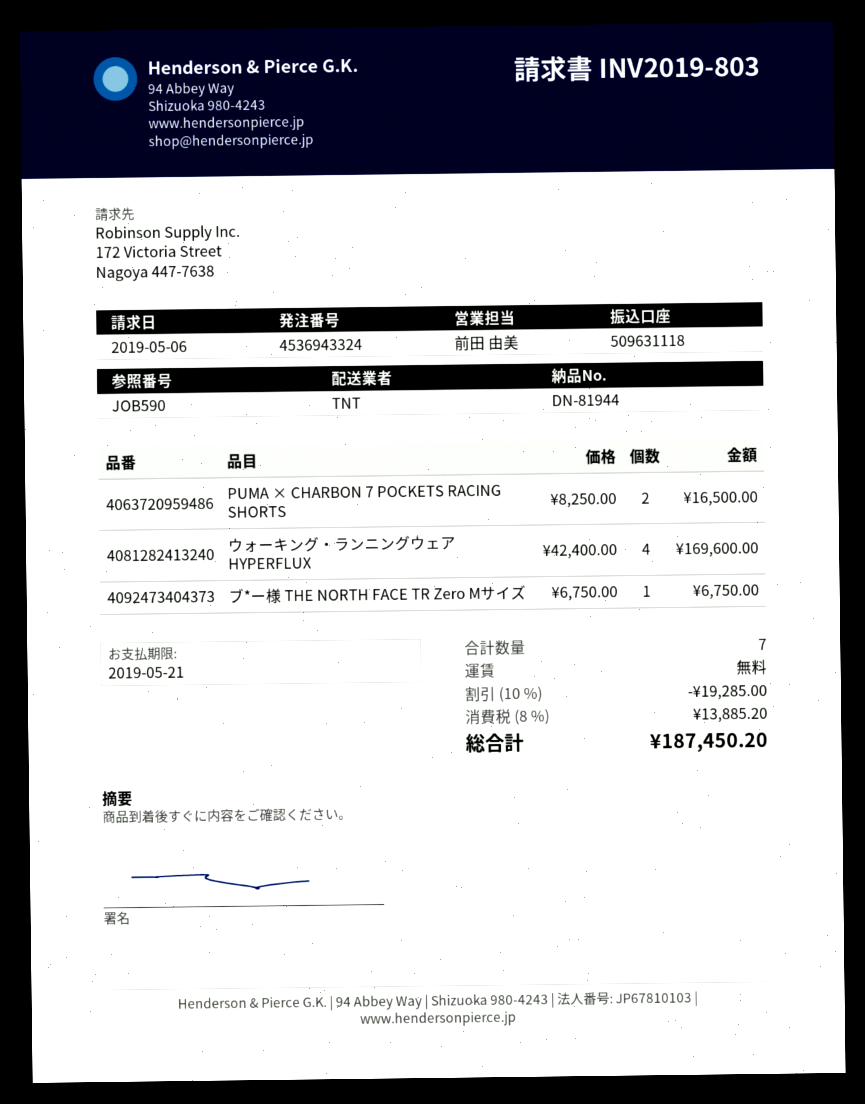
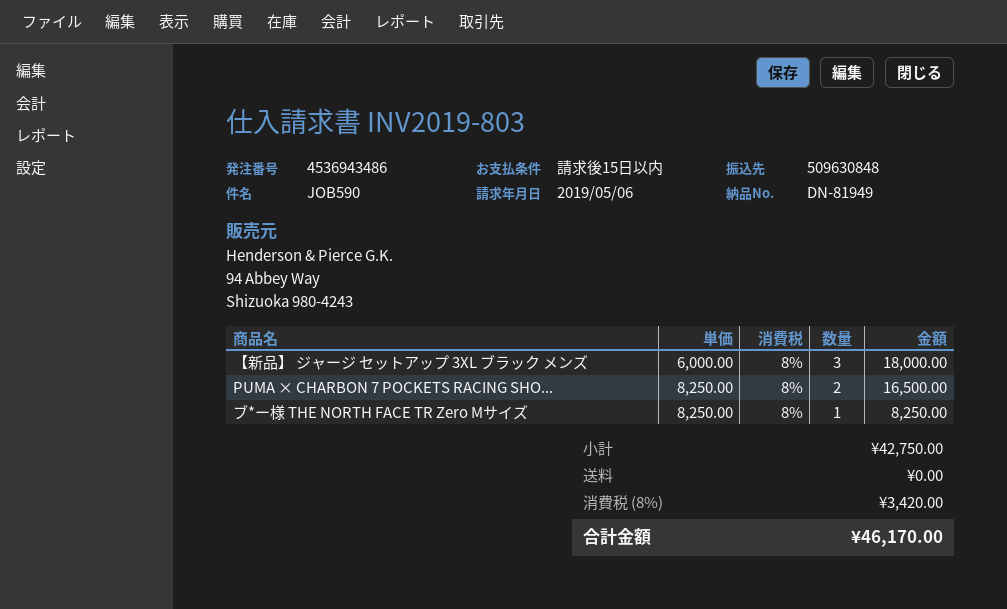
order number: 4536943324 -> 4536943486
delivery note number: DN-81944 -> DN-81949
bank account: 509631118 -> 509630848
ウォーキング・ランニングウェア HYPERFLUX: 4 x 42400.00 = 169600.00 -> none
ブ*ー様 THE NORTH FACE TR Zero Mサイズ: 1 x 6750.00 = 6750.00 -> 1 x 8250.00 = 8250.00
【新品】 ジャージ セットアップ 3XL ブラック メンズ: none -> 3 x 6000.00 = 18000.00
discount: 10% = 19285.00 -> none
tax: 8% = 13885.20 -> 8% = 3420.00
total: 187450.20 -> 46170.00

